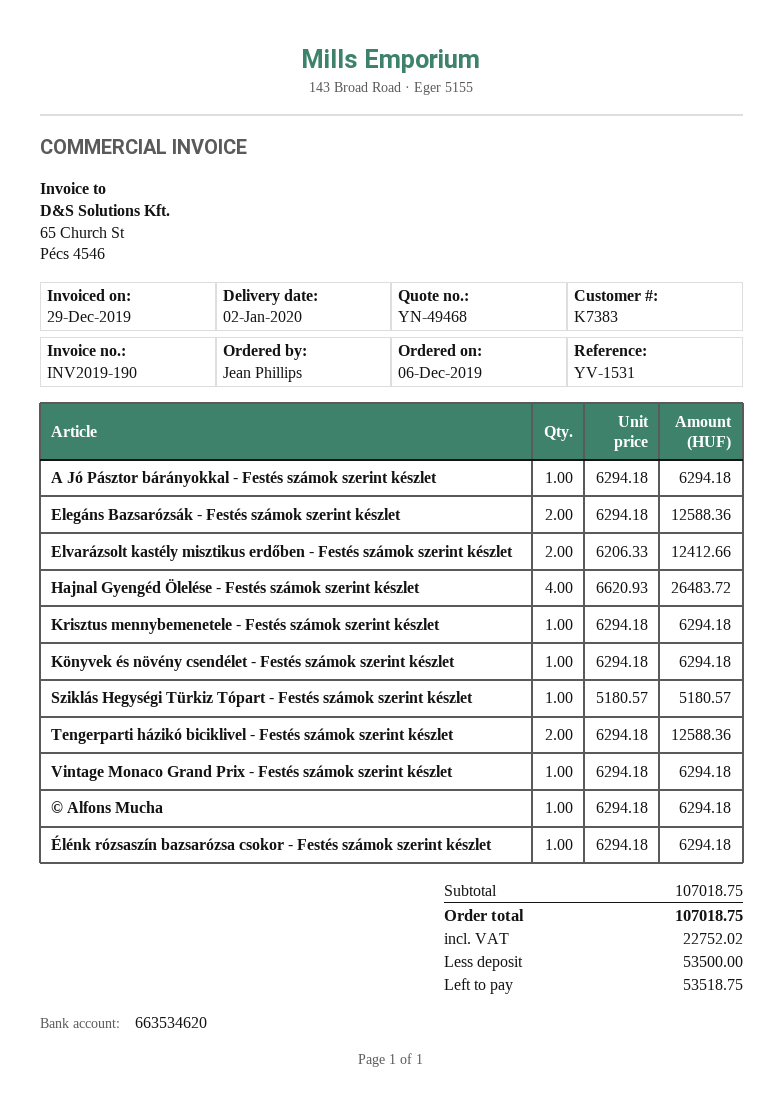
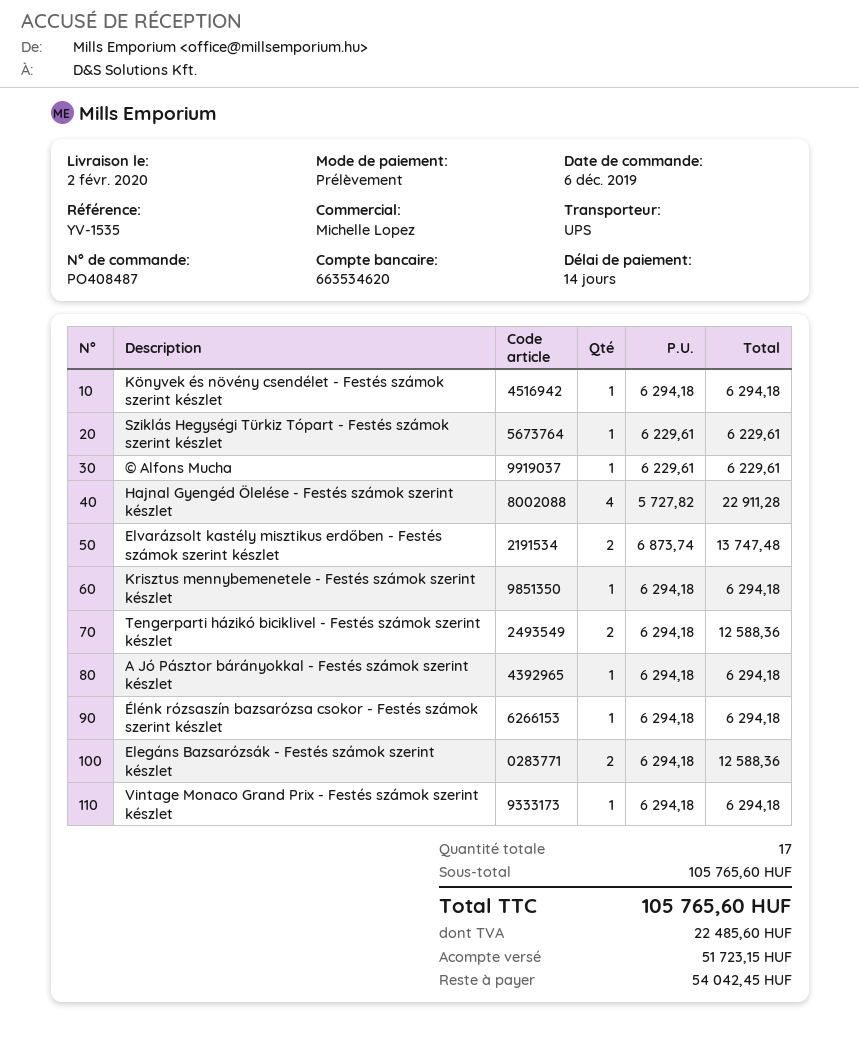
delivery date: 2020-01-02 -> 2020-02-02
reference: YV-1531 -> YV-1535
Elvarázsolt kastély misztikus erdőben - Festés számok szerint készlet: 2 x 6206.33 = 12412.66 -> 2 x 6873.74 = 13747.48
Hajnal Gyengéd Ölelése - Festés számok szerint készlet: 4 x 6620.93 = 26483.72 -> 4 x 5727.82 = 22911.28
Sziklás Hegységi Türkiz Tópart - Festés számok szerint készlet: 1 x 5180.57 = 5180.57 -> 1 x 6229.61 = 6229.61
© Alfons Mucha: 1 x 6294.18 = 6294.18 -> 1 x 6229.61 = 6229.61
subtotal: 107018.75 -> 105765.60
tax: 22752.02 -> 22485.60
total: 107018.75 -> 105765.60
deposit: 53500.00 -> 51723.15
balance: 53518.75 -> 54042.45

